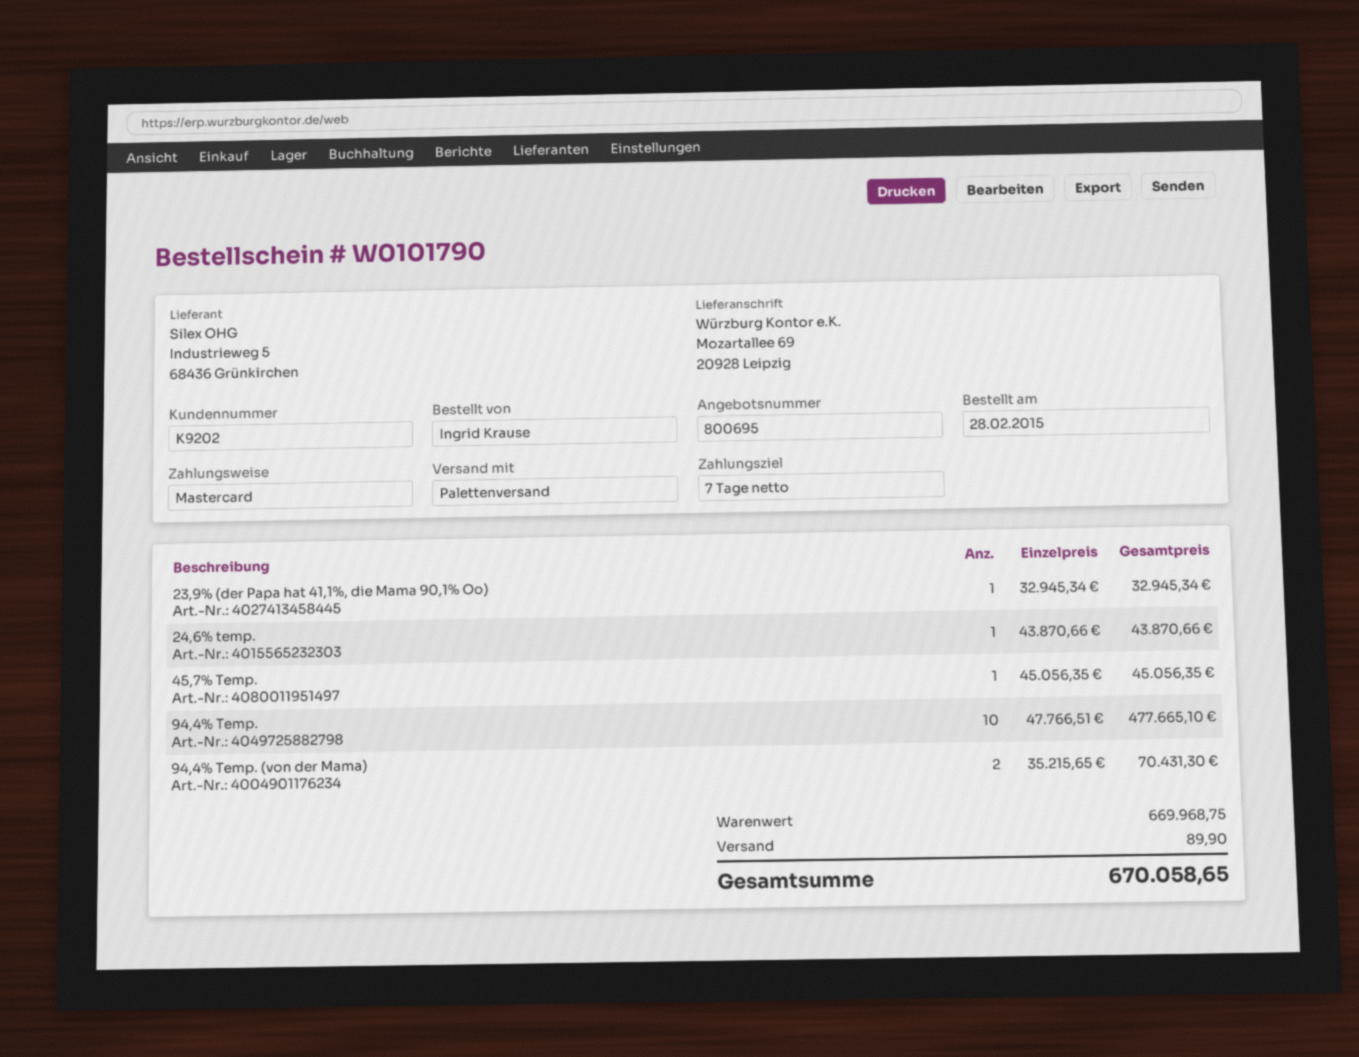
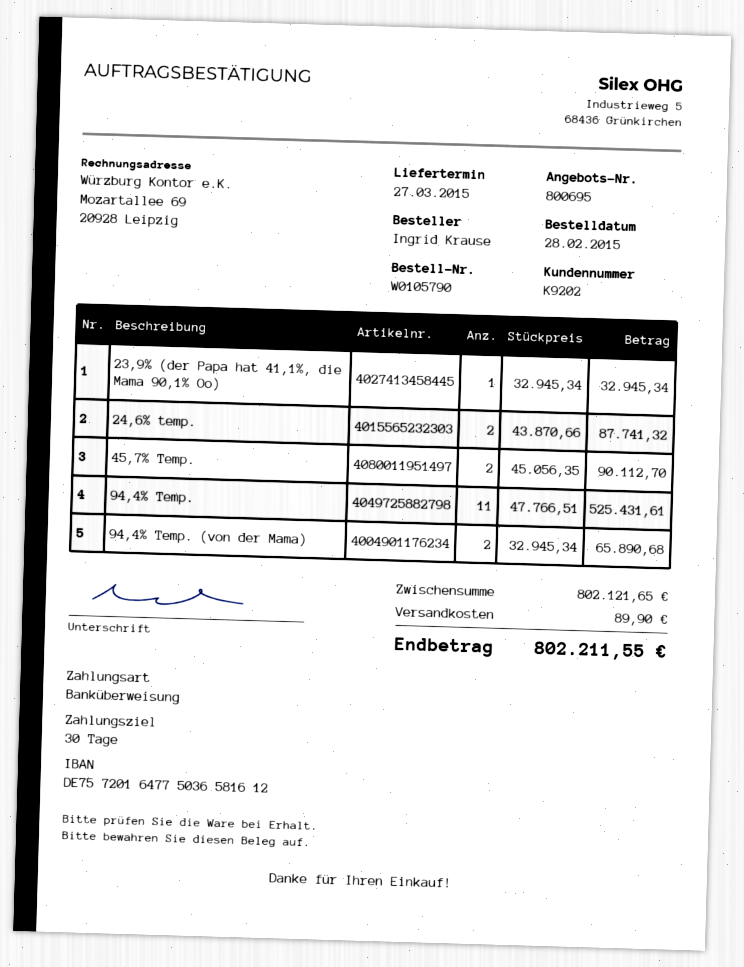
order number: W0101790 -> W0105790
payment terms: 7 days -> 30 days
payment method: Mastercard -> bank transfer
24,6% temp.: 1 x 43870.66 = 43870.66 -> 2 x 43870.66 = 87741.32
45,7% Temp.: 1 x 45056.35 = 45056.35 -> 2 x 45056.35 = 90112.70
94,4% Temp.: 10 x 47766.51 = 477665.10 -> 11 x 47766.51 = 525431.61
94,4% Temp. (von der Mama): 2 x 35215.65 = 70431.30 -> 2 x 32945.34 = 65890.68
subtotal: 669968.75 -> 802121.65
total: 670058.65 -> 802211.55

